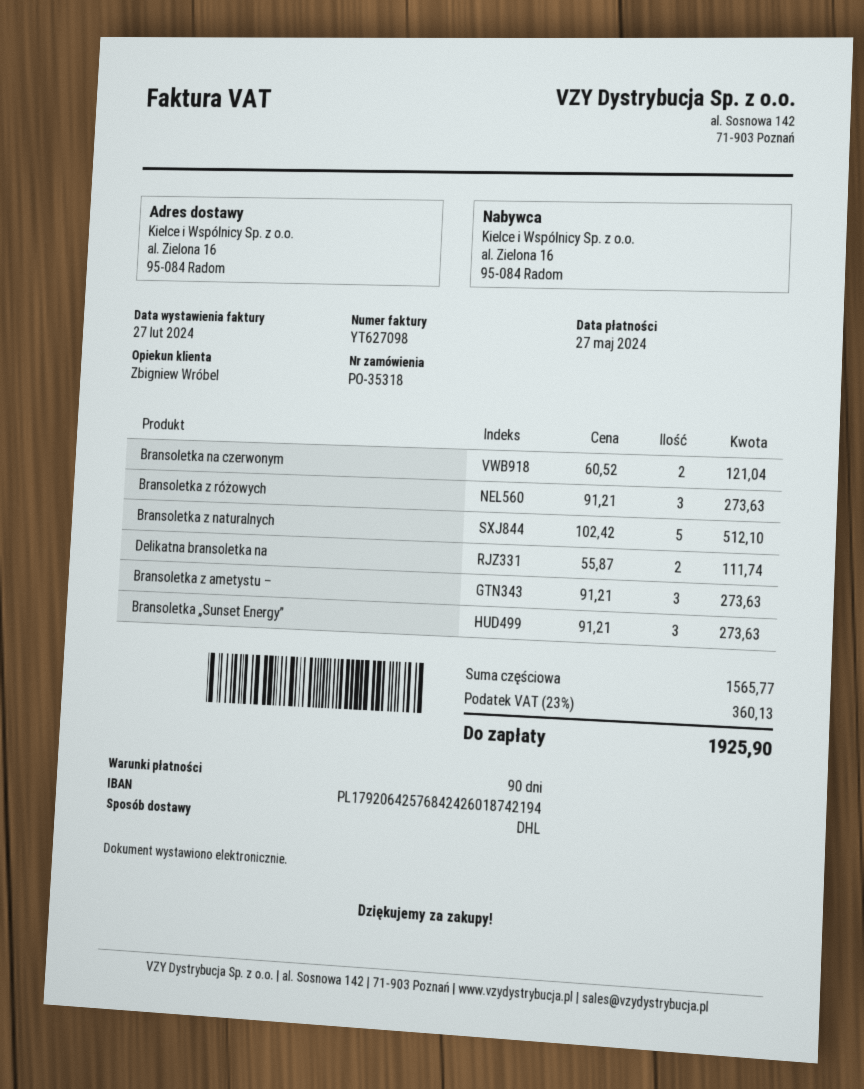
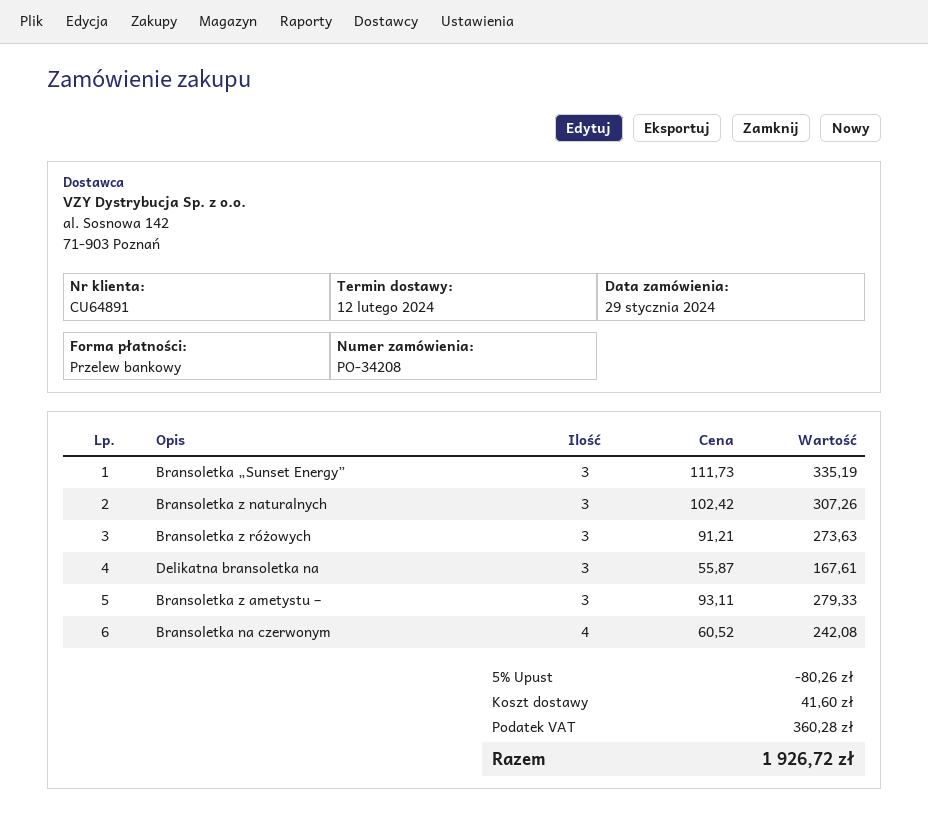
order number: PO-35318 -> PO-34208
Bransoletka na czerwonym: 2 x 60.52 = 121.04 -> 4 x 60.52 = 242.08
Bransoletka z naturalnych: 5 x 102.42 = 512.10 -> 3 x 102.42 = 307.26
Delikatna bransoletka na: 2 x 55.87 = 111.74 -> 3 x 55.87 = 167.61
Bransoletka z ametystu –: 3 x 91.21 = 273.63 -> 3 x 93.11 = 279.33
Bransoletka „Sunset Energy”: 3 x 91.21 = 273.63 -> 3 x 111.73 = 335.19
discount: none -> 5% = 80.26
shipping: none -> 41.60
tax: 360.13 -> 360.28
total: 1925.90 -> 1926.72

